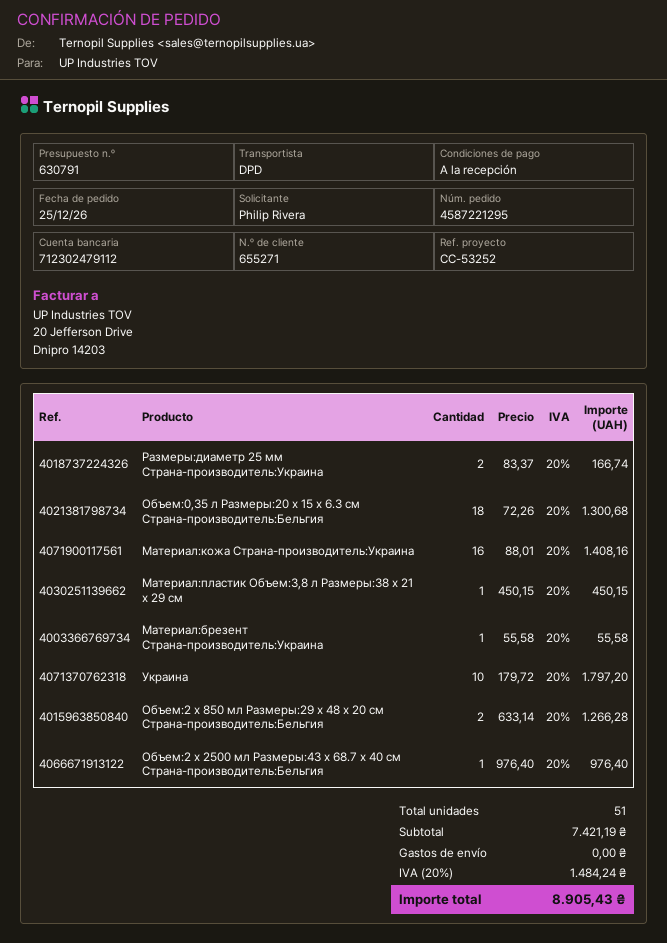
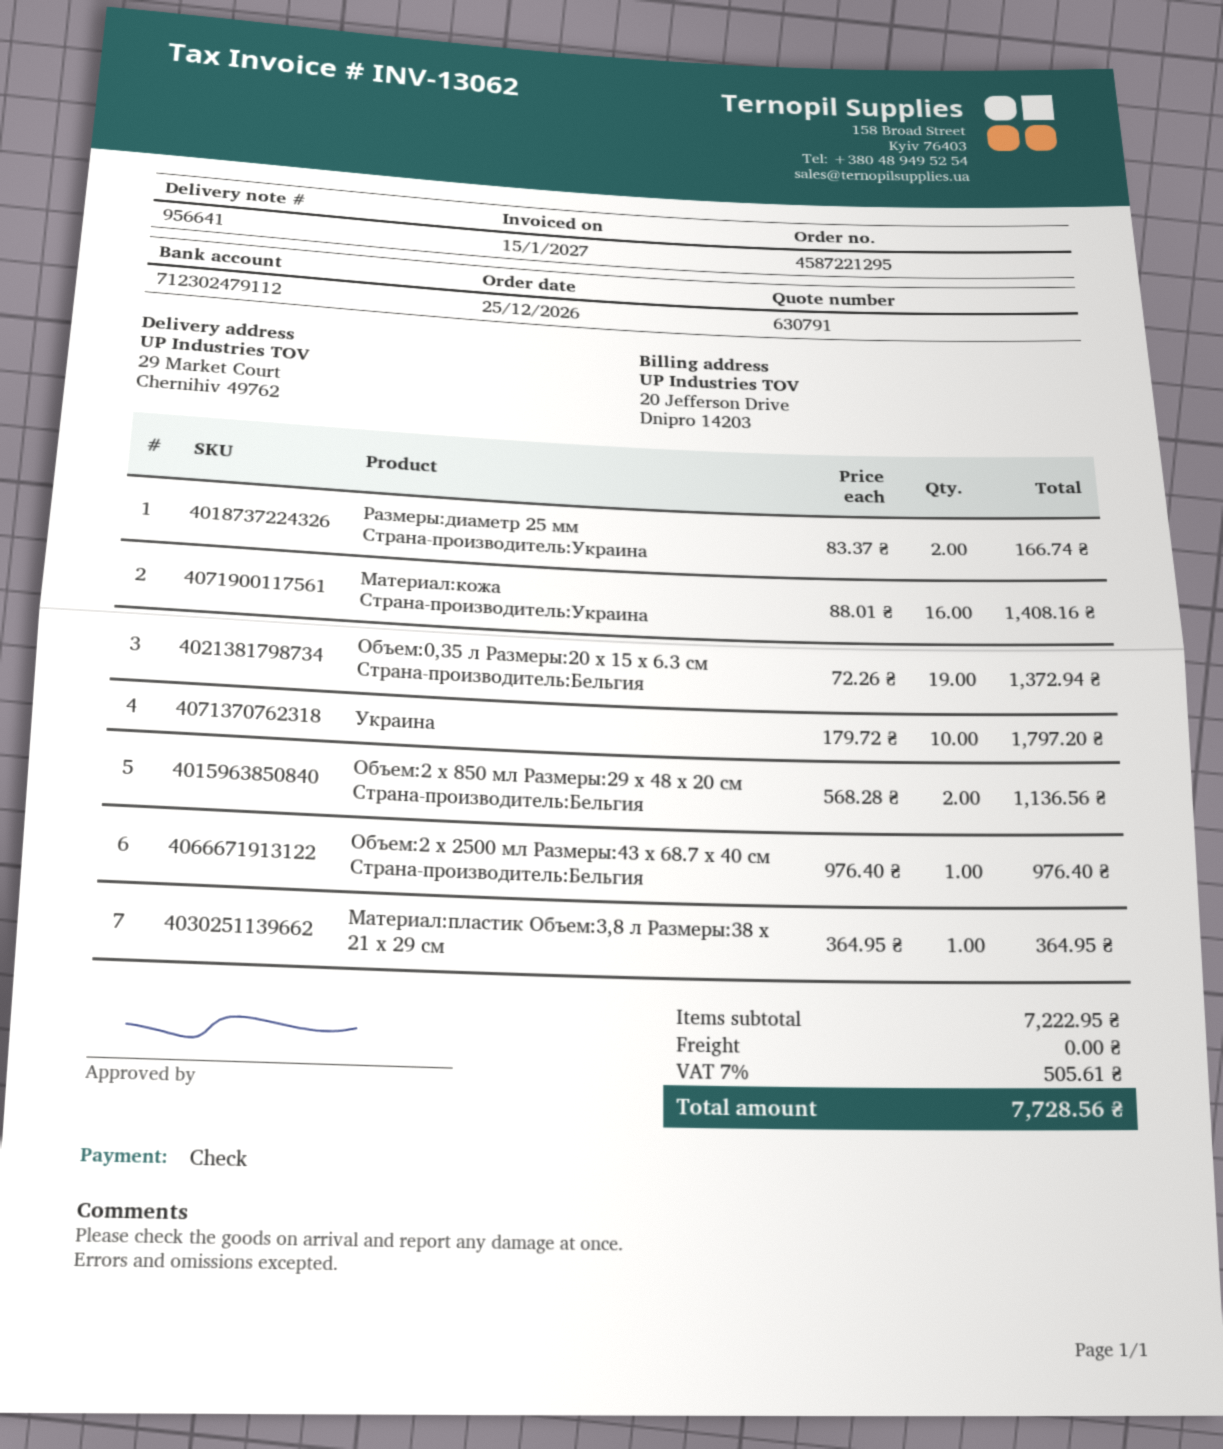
Объем:0,35 л Размеры:20 x 15 x 6.3 см Страна-производитель:Бельгия: 18 x 72.26 = 1300.68 -> 19 x 72.26 = 1372.94
Материал:пластик Объем:3,8 л Размеры:38 x 21 x 29 см: 1 x 450.15 = 450.15 -> 1 x 364.95 = 364.95
Материал:брезент Страна-производитель:Украина: 1 x 55.58 = 55.58 -> none
Объем:2 x 850 мл Размеры:29 x 48 x 20 см Страна-производитель:Бельгия: 2 x 633.14 = 1266.28 -> 2 x 568.28 = 1136.56
subtotal: 7421.19 -> 7222.95
tax: 20% = 1484.24 -> 7% = 505.61
total: 8905.43 -> 7728.56

